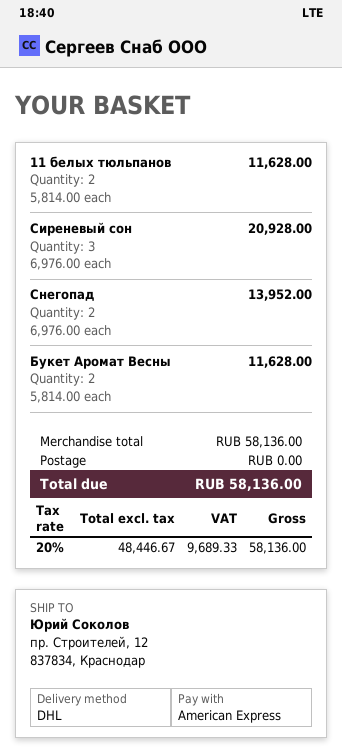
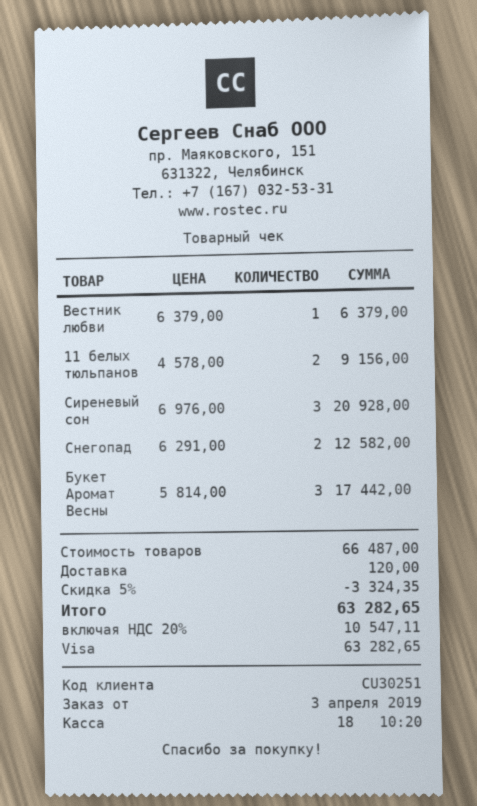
payment method: American Express -> Visa
11 белых тюльпанов: 2 x 5814.00 = 11628.00 -> 2 x 4578.00 = 9156.00
Снегопад: 2 x 6976.00 = 13952.00 -> 2 x 6291.00 = 12582.00
Букет Аромат Весны: 2 x 5814.00 = 11628.00 -> 3 x 5814.00 = 17442.00
Вестник любви: none -> 1 x 6379.00 = 6379.00
subtotal: 58136.00 -> 66487.00
discount: none -> 5% = 3324.35
shipping: 0.00 -> 120.00
tax: 20% = 9689.33 -> 20% = 10547.11
total: 58136.00 -> 63282.65

